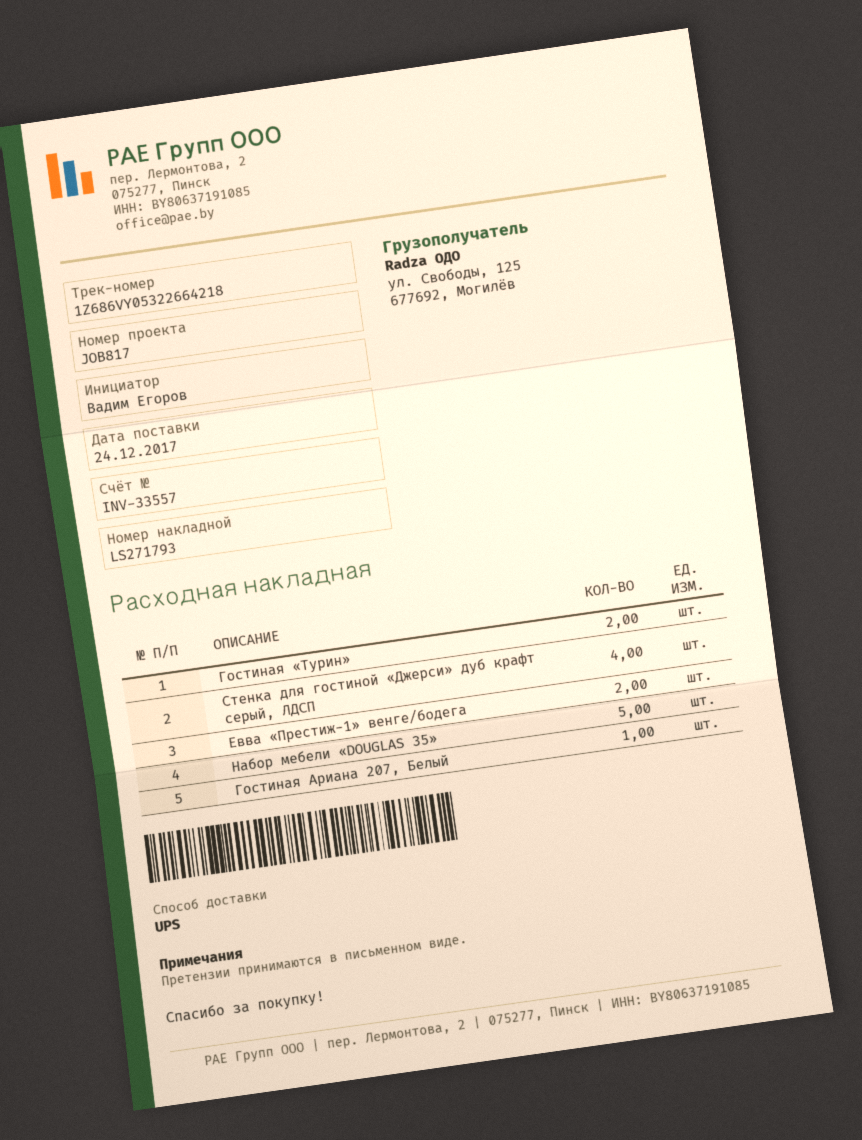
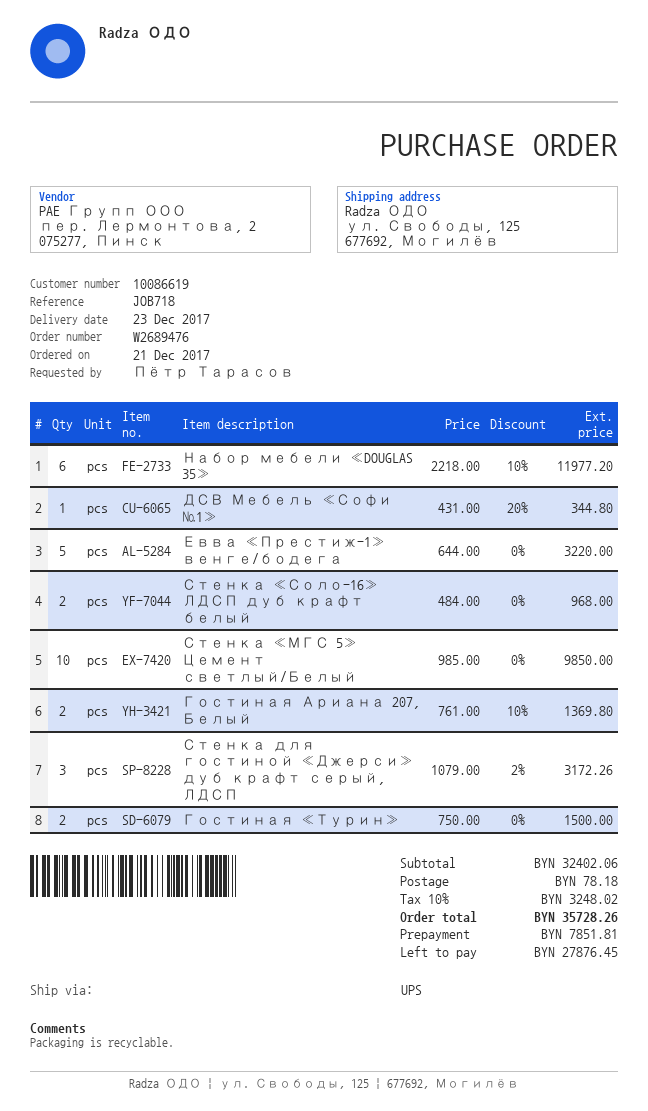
delivery date: 2017-12-24 -> 2017-12-23
reference: JOB817 -> JOB718
ordered by: Вадим Егоров -> Пётр Тарасов
Стенка для гостиной «Джерси» дуб крафт серый, ЛДСП: 4 -> 3
Евва «Престиж-1» венге/бодега: 2 -> 5
Набор мебели «DOUGLAS 35»: 5 -> 6
Гостиная Ариана 207, Белый: 1 -> 2
ДСВ Мебель «Софи №1»: none -> 1
Стенка «Соло-16» ЛДСП дуб крафт белый: none -> 2
Стенка «МГС 5» Цемент светлый/Белый: none -> 10

